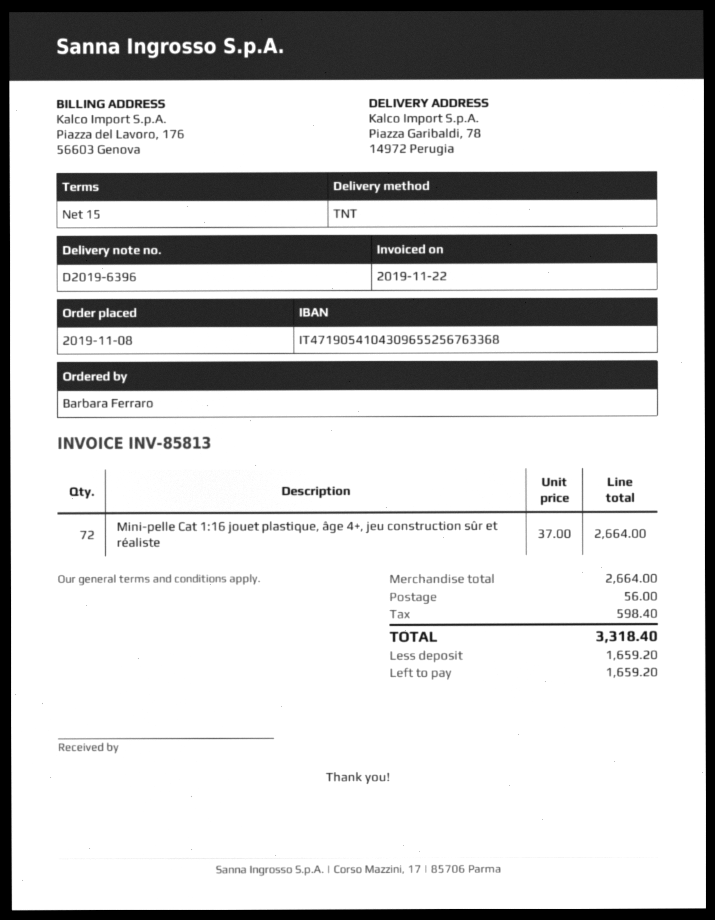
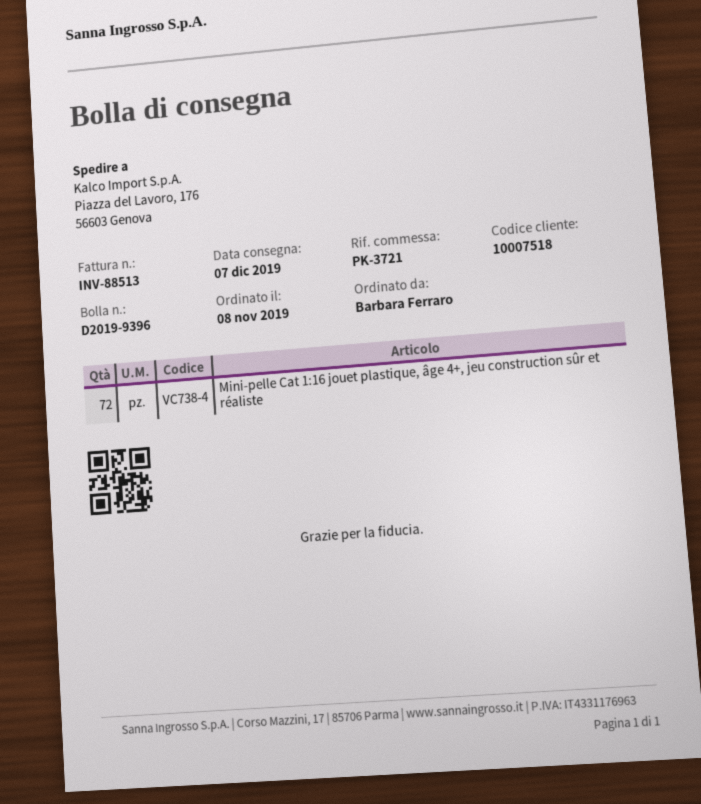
delivery note number: D2019-6396 -> D2019-9396
invoice number: INV-85813 -> INV-88513
ship to: Piazza Garibaldi, 78, 14972 Perugia -> Piazza del Lavoro, 176, 56603 Genova

